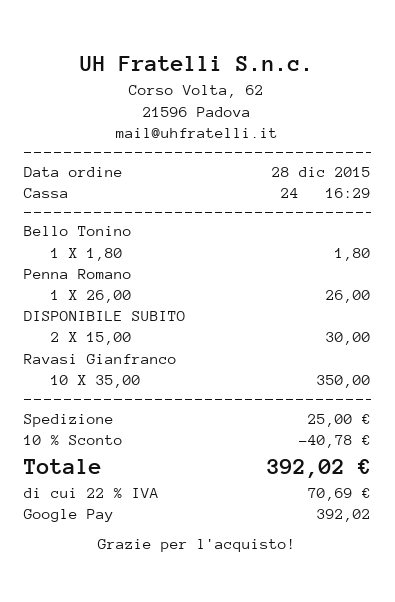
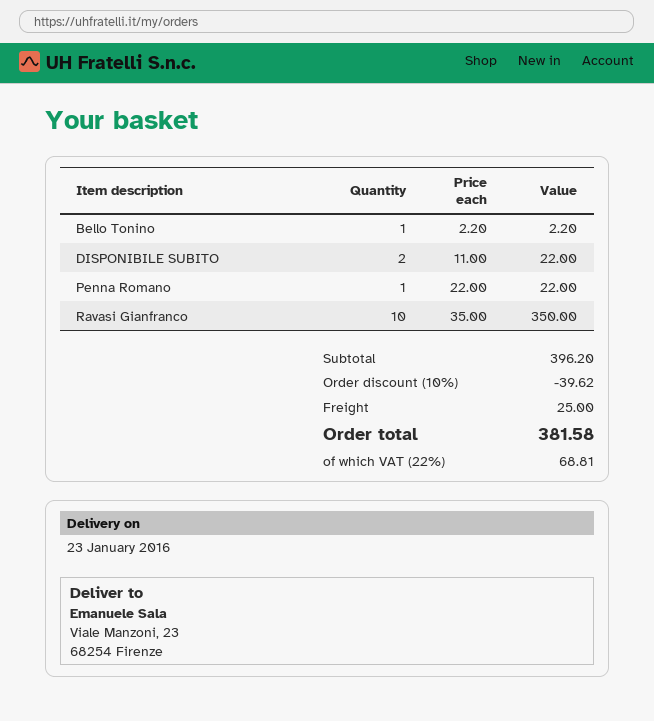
Bello Tonino: 1 x 1.80 = 1.80 -> 1 x 2.20 = 2.20
Penna Romano: 1 x 26.00 = 26.00 -> 1 x 22.00 = 22.00
DISPONIBILE SUBITO: 2 x 15.00 = 30.00 -> 2 x 11.00 = 22.00
discount: 10% = 40.78 -> 10% = 39.62
tax: 22% = 70.69 -> 22% = 68.81
total: 392.02 -> 381.58

